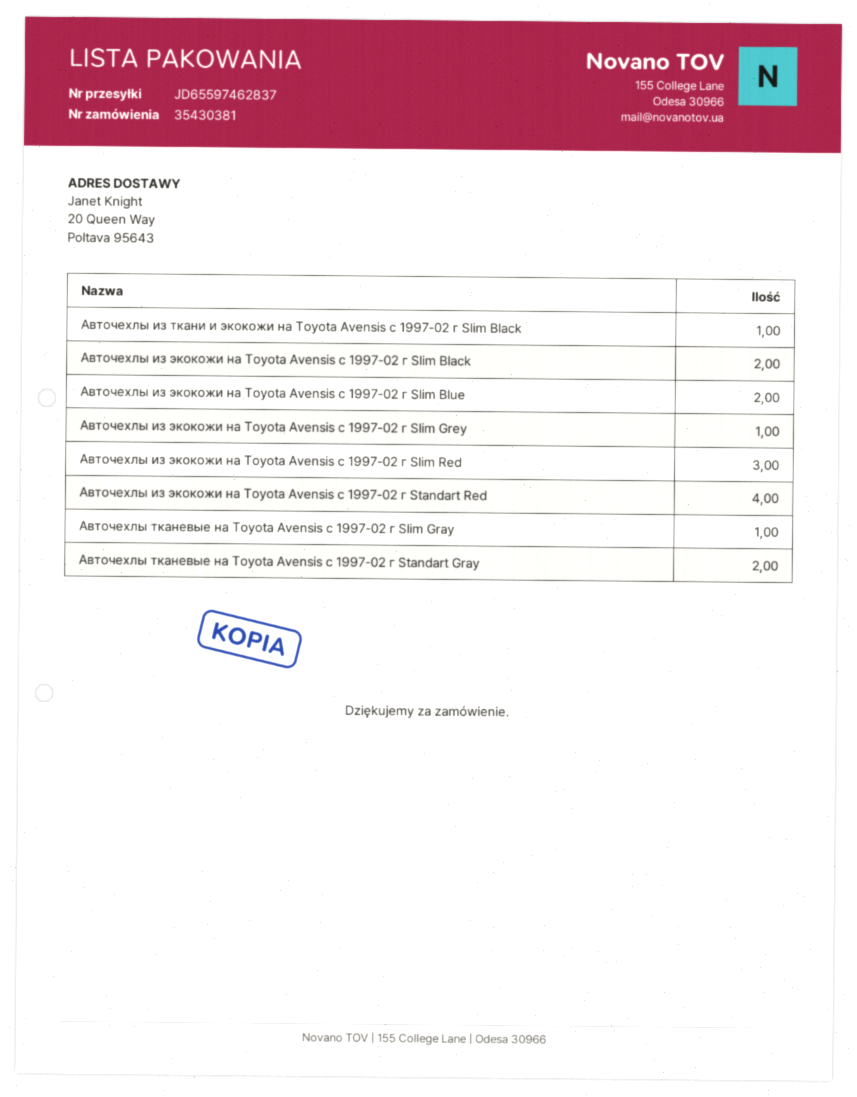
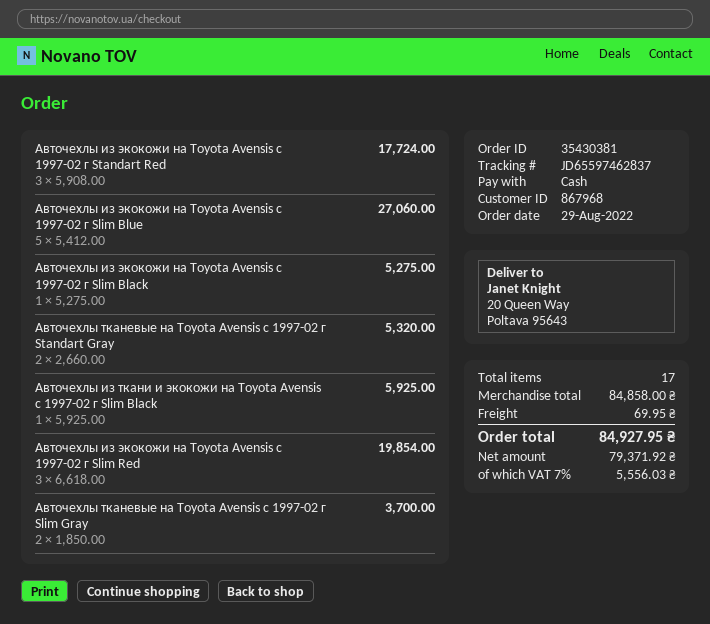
Авточехлы из экокожи на Toyota Avensis с 1997-02 г Slim Black: 2 -> 1
Авточехлы из экокожи на Toyota Avensis с 1997-02 г Slim Blue: 2 -> 5
Авточехлы из экокожи на Toyota Avensis с 1997-02 г Slim Grey: 1 -> none
Авточехлы из экокожи на Toyota Avensis с 1997-02 г Standart Red: 4 -> 3
Авточехлы тканевые на Toyota Avensis с 1997-02 г Slim Gray: 1 -> 2

